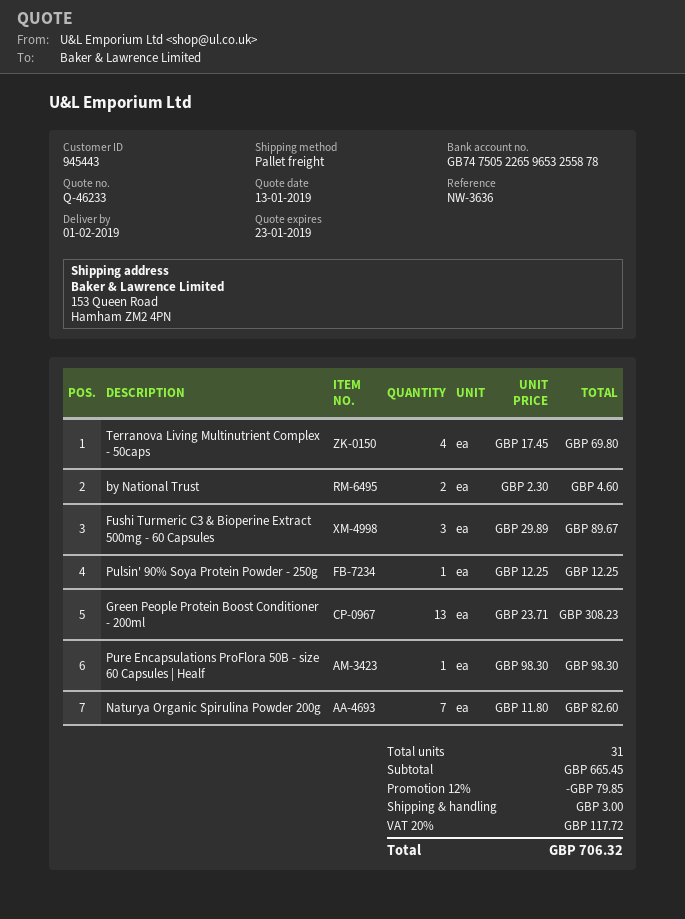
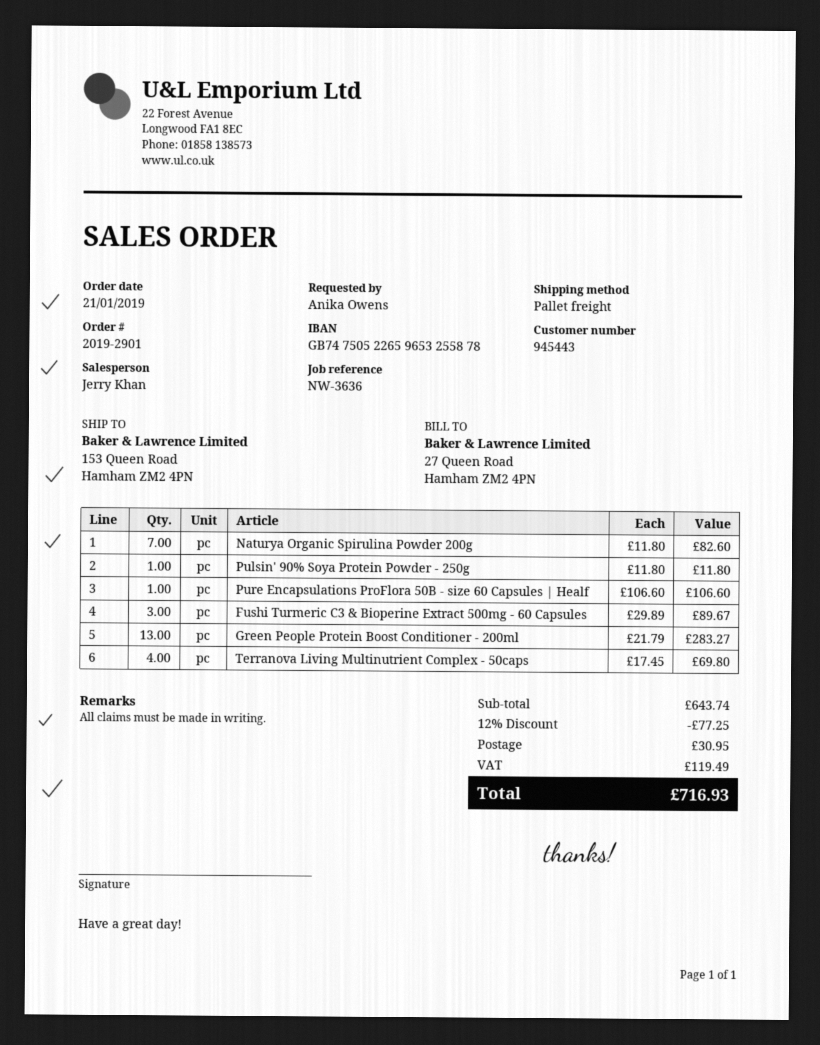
by National Trust: 2 x 2.30 = 4.60 -> none
Pulsin' 90% Soya Protein Powder - 250g: 1 x 12.25 = 12.25 -> 1 x 11.80 = 11.80
Green People Protein Boost Conditioner - 200ml: 13 x 23.71 = 308.23 -> 13 x 21.79 = 283.27
Pure Encapsulations ProFlora 50B - size 60 Capsules | Healf: 1 x 98.30 = 98.30 -> 1 x 106.60 = 106.60
subtotal: 665.45 -> 643.74
discount: 12% = 79.85 -> 12% = 77.25
shipping: 3.00 -> 30.95
tax: 117.72 -> 119.49
total: 706.32 -> 716.93

